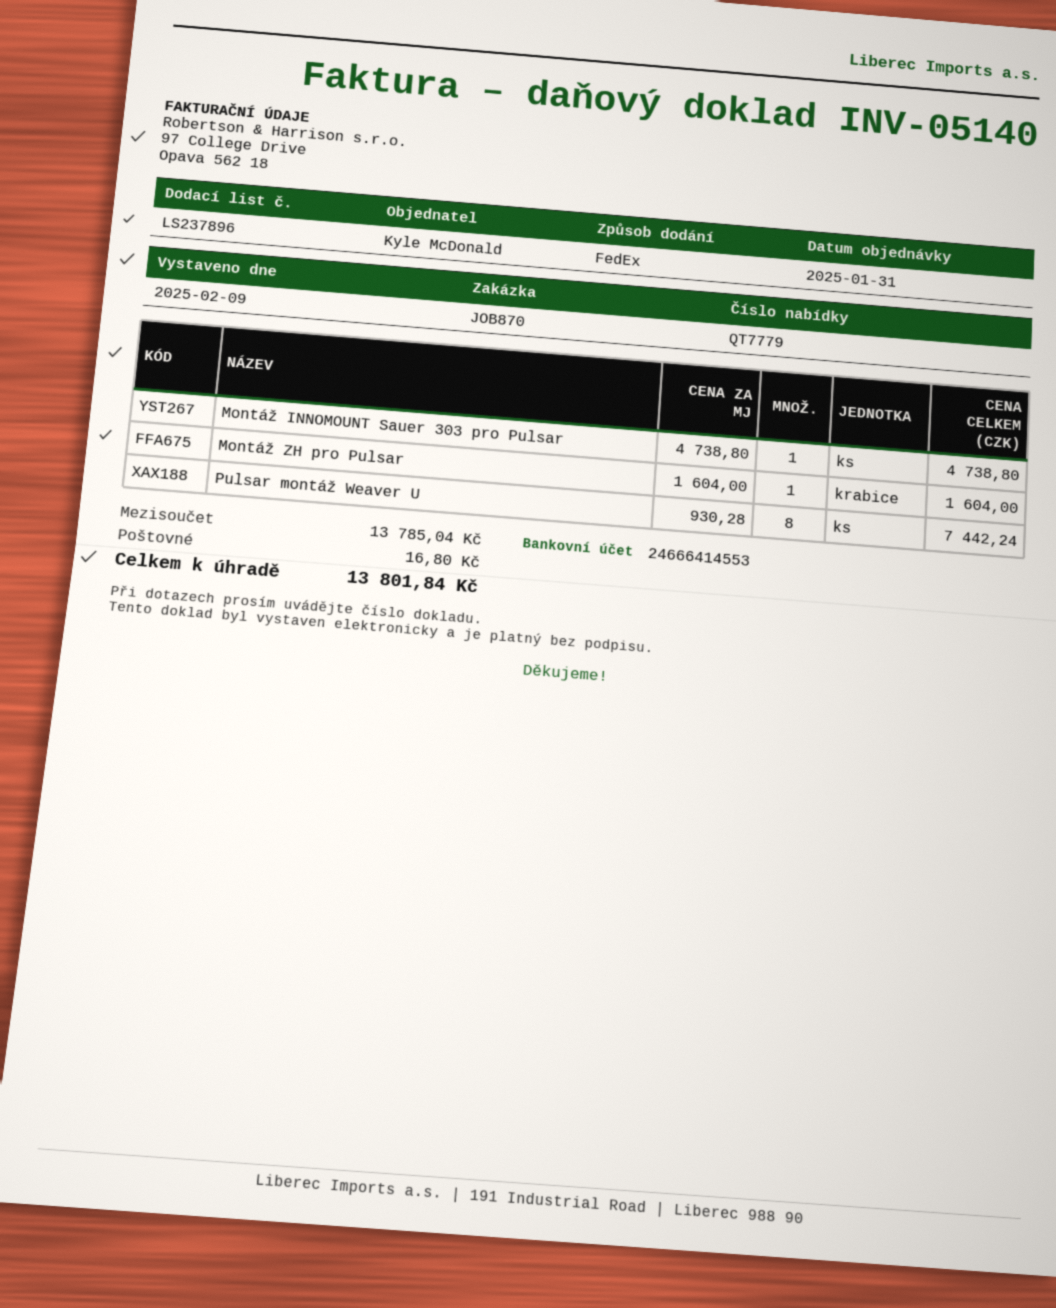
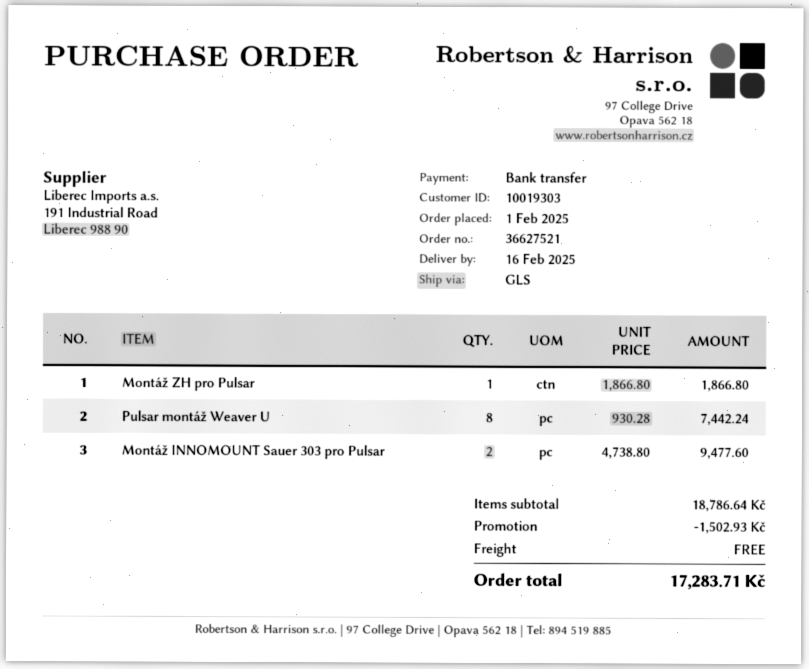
order date: 2025-01-31 -> 2025-02-01
shipping method: FedEx -> GLS
Montáž INNOMOUNT Sauer 303 pro Pulsar: 1 x 4738.80 = 4738.80 -> 2 x 4738.80 = 9477.60
Montáž ZH pro Pulsar: 1 x 1604.00 = 1604.00 -> 1 x 1866.80 = 1866.80
subtotal: 13785.04 -> 18786.64
discount: none -> 1502.93
shipping: 16.80 -> 0.00
total: 13801.84 -> 17283.71

